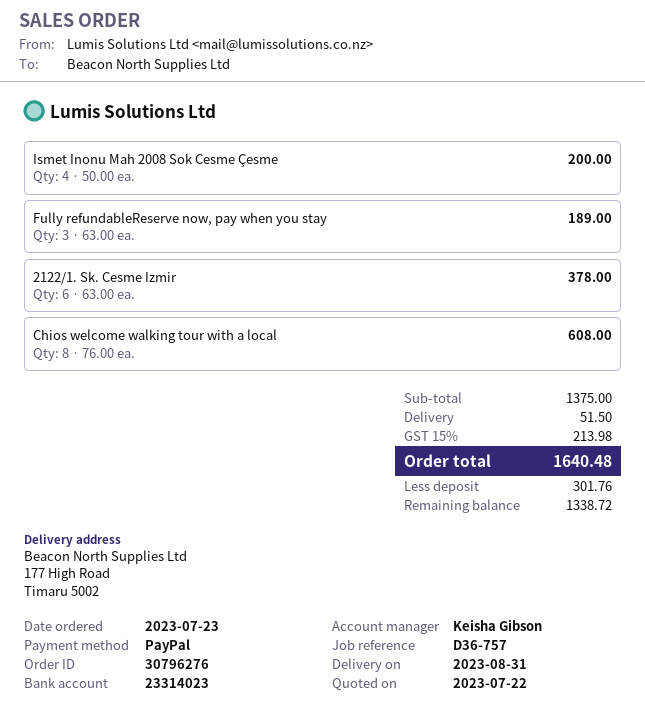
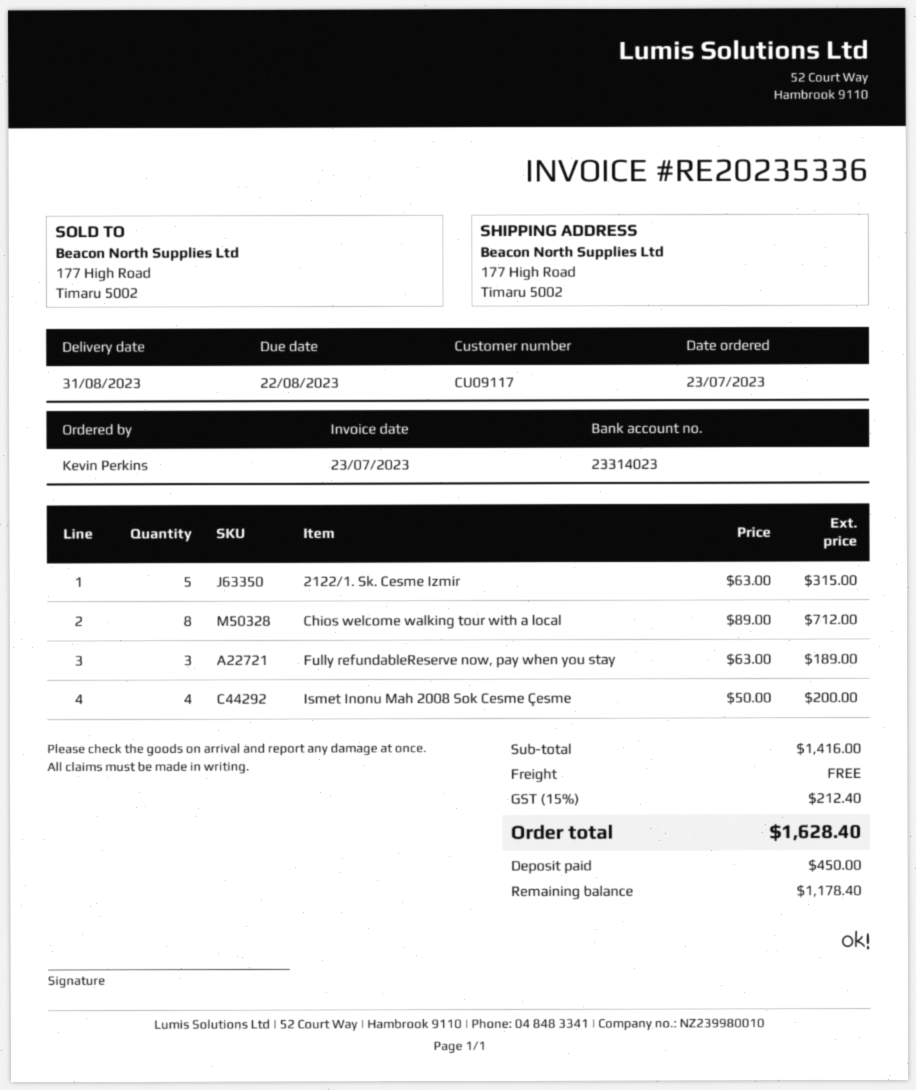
2122/1. Sk. Cesme Izmir: 6 x 63.00 = 378.00 -> 5 x 63.00 = 315.00
Chios welcome walking tour with a local: 8 x 76.00 = 608.00 -> 8 x 89.00 = 712.00
subtotal: 1375.00 -> 1416.00
shipping: 51.50 -> 0.00
tax: 15% = 213.98 -> 15% = 212.40
total: 1640.48 -> 1628.40
deposit: 301.76 -> 450.00
balance: 1338.72 -> 1178.40

